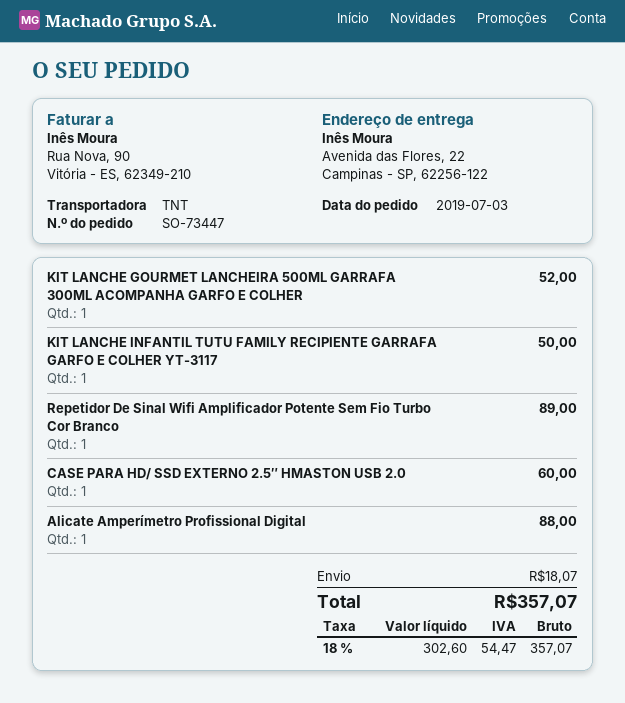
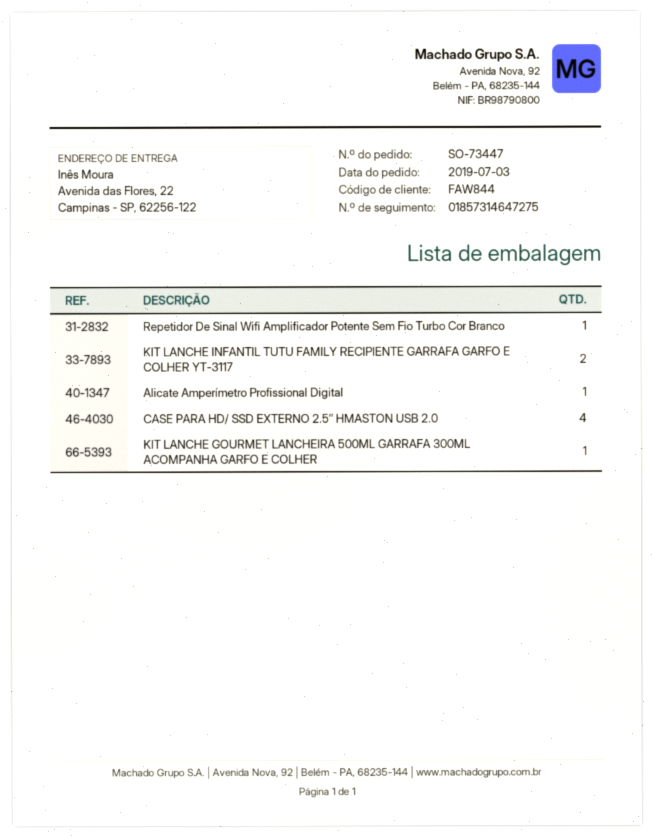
KIT LANCHE INFANTIL TUTU FAMILY RECIPIENTE GARRAFA GARFO E COLHER YT-3117: 1 -> 2
CASE PARA HD/ SSD EXTERNO 2.5″ HMASTON USB 2.0: 1 -> 4

